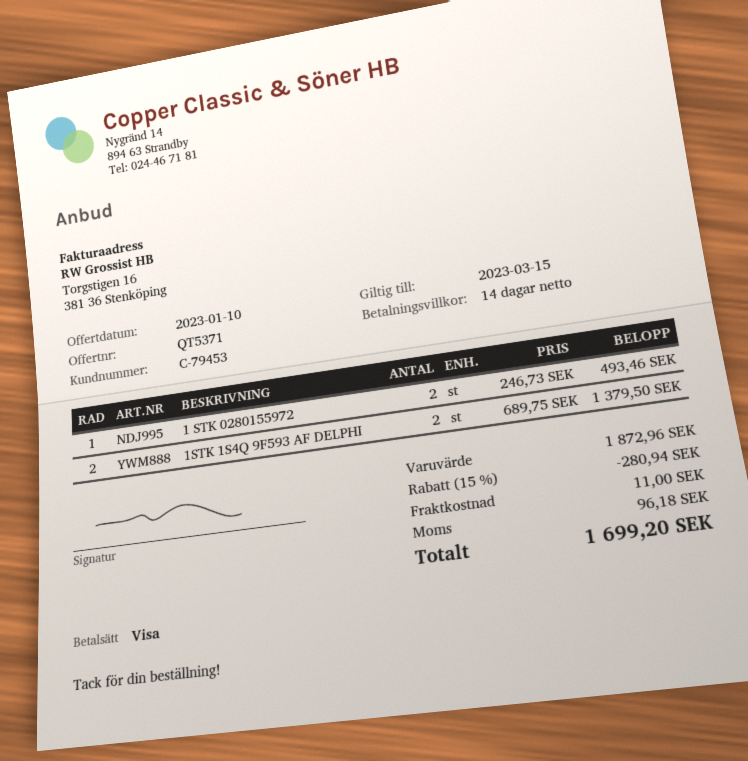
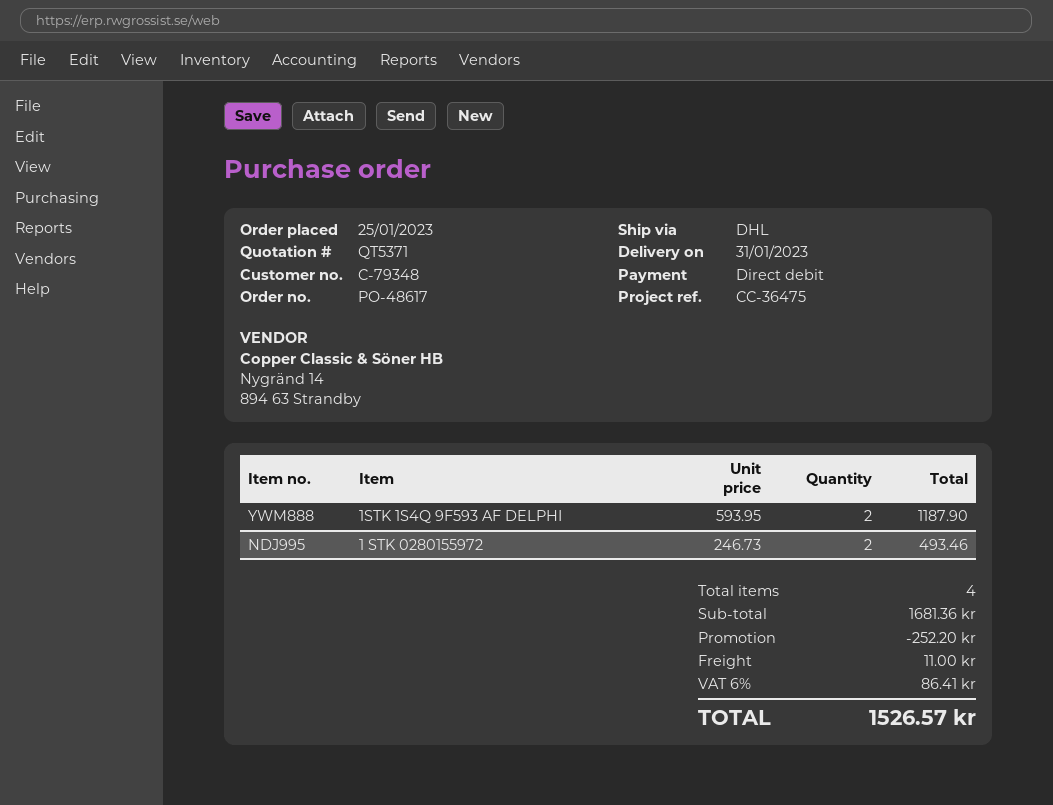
customer number: C-79453 -> C-79348
payment method: Visa -> direct debit
1STK 1S4Q 9F593 AF DELPHI: 2 x 689.75 = 1379.50 -> 2 x 593.95 = 1187.90
subtotal: 1872.96 -> 1681.36
discount: 280.94 -> 252.20
tax: 96.18 -> 86.41
total: 1699.20 -> 1526.57

